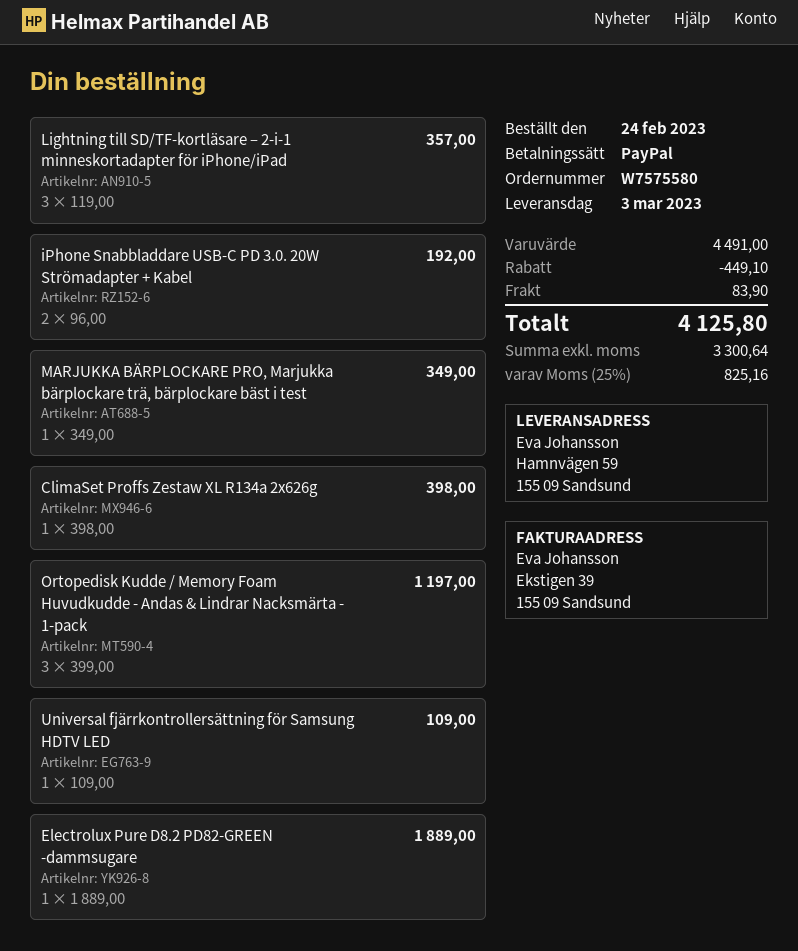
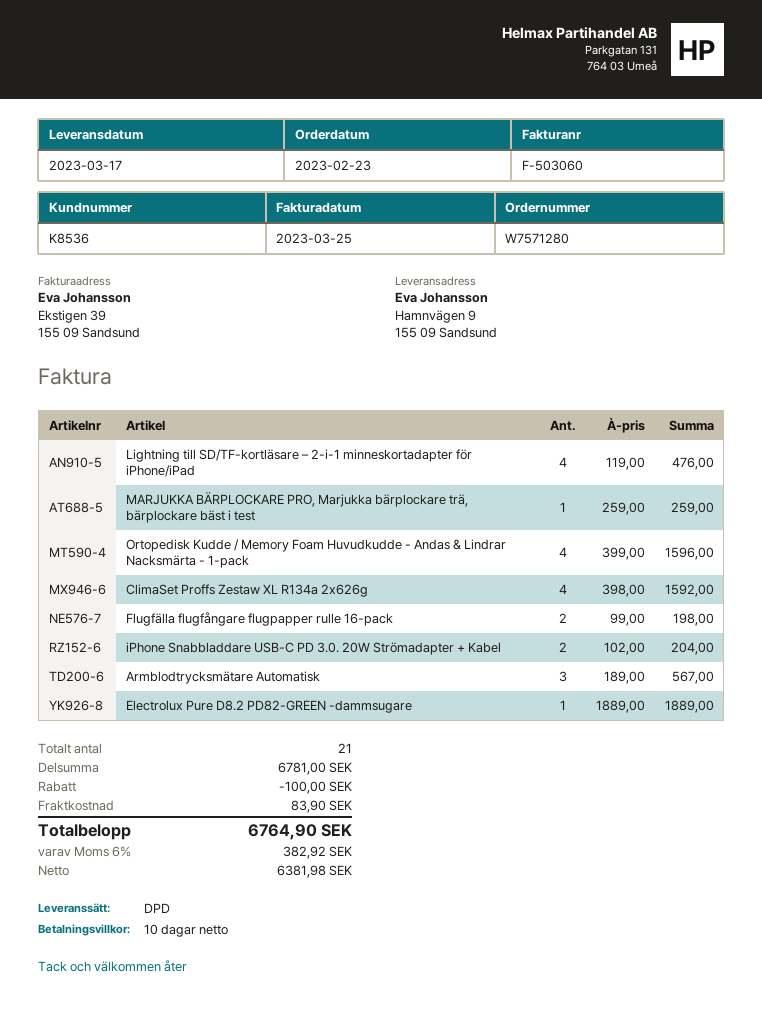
order number: W7575580 -> W7571280
order date: 2023-02-24 -> 2023-02-23
delivery date: 2023-03-03 -> 2023-03-17
ship to: Hamnvägen 59, 155 09 Sandsund -> Hamnvägen 9, 155 09 Sandsund
Lightning till SD/TF-kortläsare – 2-i-1 minneskortadapter för iPhone/iPad: 3 x 119.00 = 357.00 -> 4 x 119.00 = 476.00
iPhone Snabbladdare USB-C PD 3.0. 20W Strömadapter + Kabel: 2 x 96.00 = 192.00 -> 2 x 102.00 = 204.00
MARJUKKA BÄRPLOCKARE PRO, Marjukka bärplockare trä, bärplockare bäst i test: 1 x 349.00 = 349.00 -> 1 x 259.00 = 259.00
ClimaSet Proffs Zestaw XL R134a 2x626g: 1 x 398.00 = 398.00 -> 4 x 398.00 = 1592.00
Ortopedisk Kudde / Memory Foam Huvudkudde - Andas & Lindrar Nacksmärta - 1-pack: 3 x 399.00 = 1197.00 -> 4 x 399.00 = 1596.00
Universal fjärrkontrollersättning för Samsung HDTV LED: 1 x 109.00 = 109.00 -> none
Flugfälla flugfångare flugpapper rulle 16-pack: none -> 2 x 99.00 = 198.00
Armblodtrycksmätare Automatisk: none -> 3 x 189.00 = 567.00
subtotal: 4491.00 -> 6781.00
discount: 449.10 -> 100.00
net: 3300.64 -> 6381.98
tax: 25% = 825.16 -> 6% = 382.92
total: 4125.80 -> 6764.90

